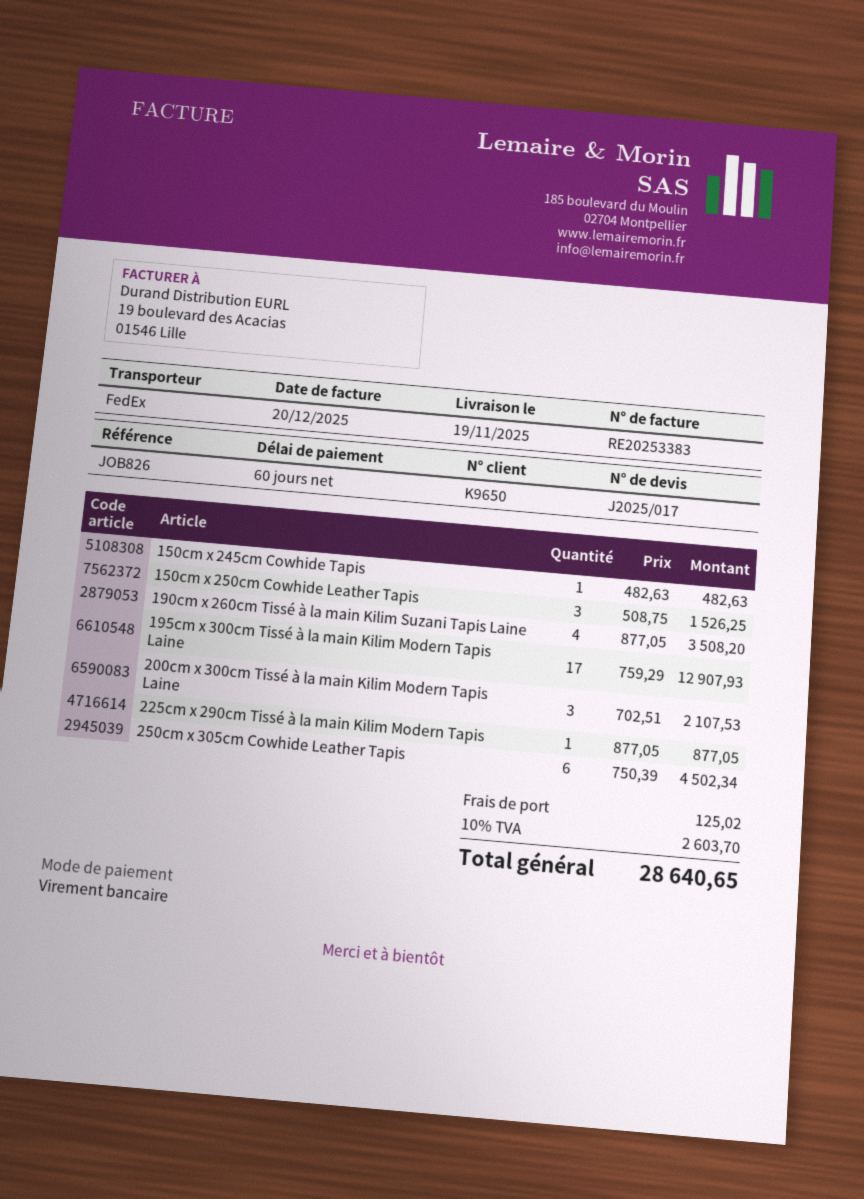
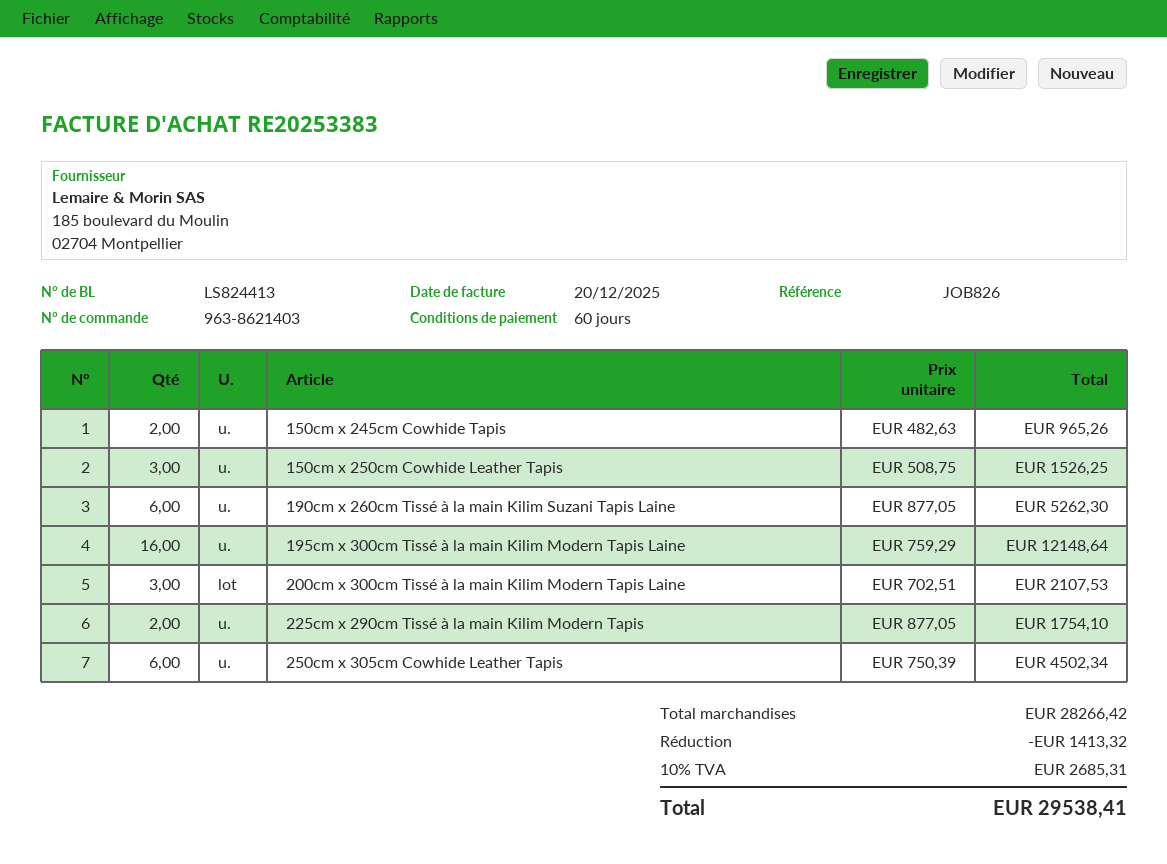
150cm x 245cm Cowhide Tapis: 1 x 482.63 = 482.63 -> 2 x 482.63 = 965.26
190cm x 260cm Tissé à la main Kilim Suzani Tapis Laine: 4 x 877.05 = 3508.20 -> 6 x 877.05 = 5262.30
195cm x 300cm Tissé à la main Kilim Modern Tapis Laine: 17 x 759.29 = 12907.93 -> 16 x 759.29 = 12148.64
225cm x 290cm Tissé à la main Kilim Modern Tapis: 1 x 877.05 = 877.05 -> 2 x 877.05 = 1754.10
discount: none -> 1413.32
shipping: 125.02 -> none
tax: 10% = 2603.70 -> 10% = 2685.31
total: 28640.65 -> 29538.41

